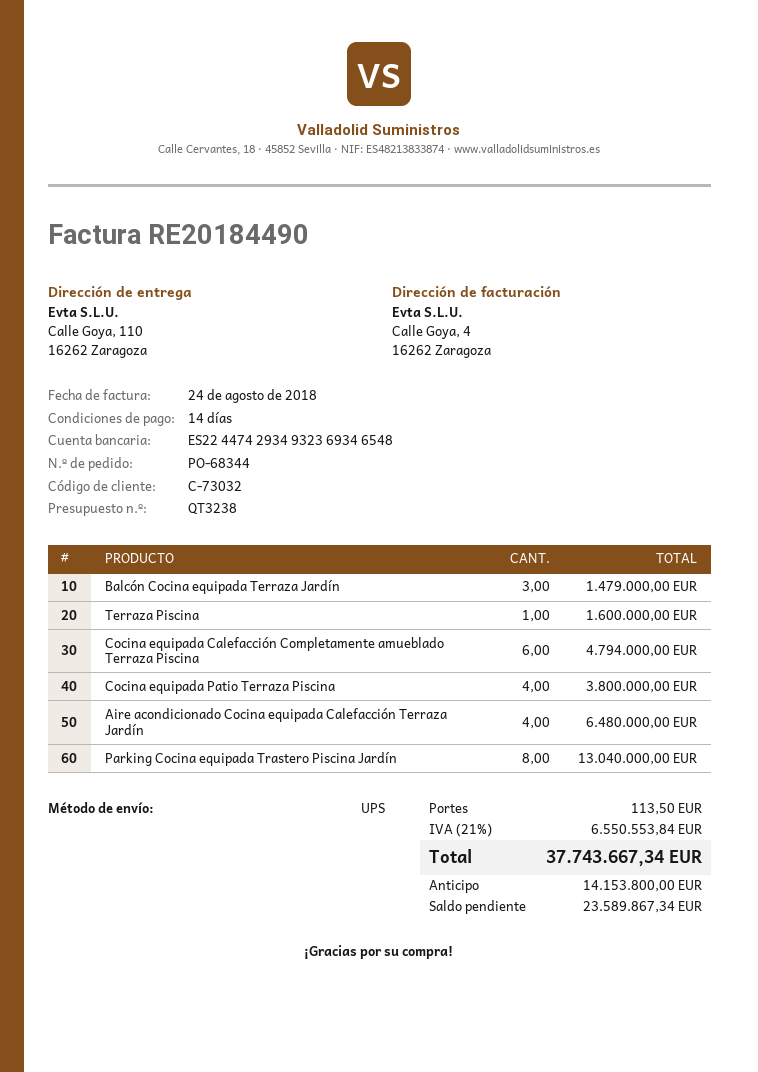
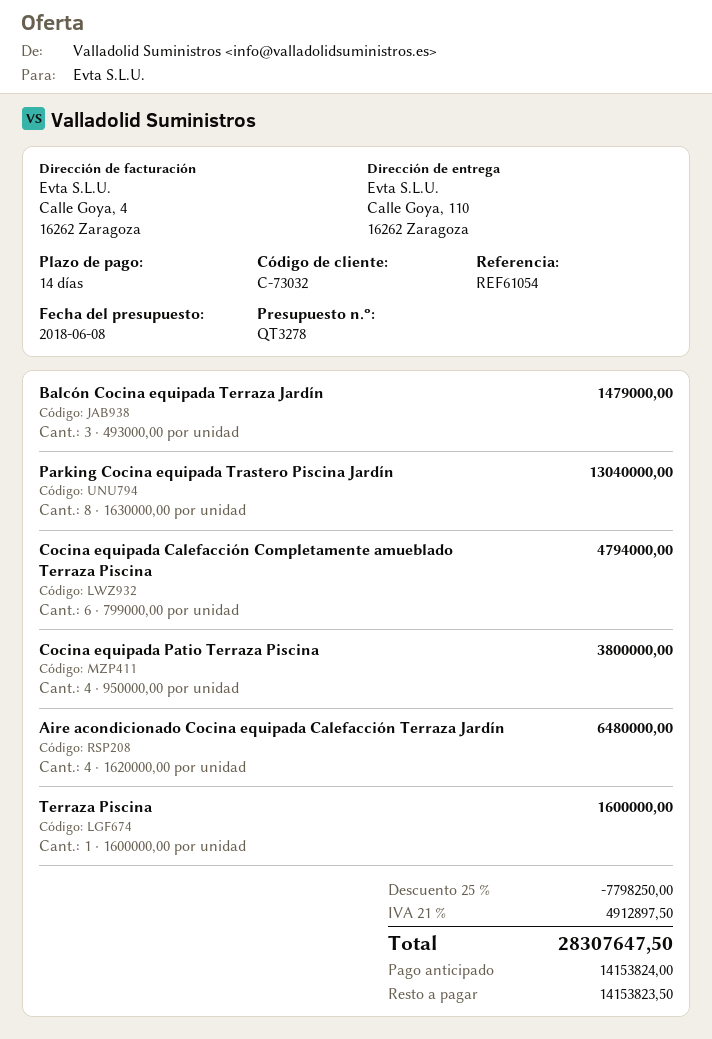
quote number: QT3238 -> QT3278
discount: none -> 25% = 7798250.00
shipping: 113.50 -> none
tax: 21% = 6550553.84 -> 21% = 4912897.50
total: 37743667.34 -> 28307647.50
deposit: 14153800.00 -> 14153824.00
balance: 23589867.34 -> 14153823.50

